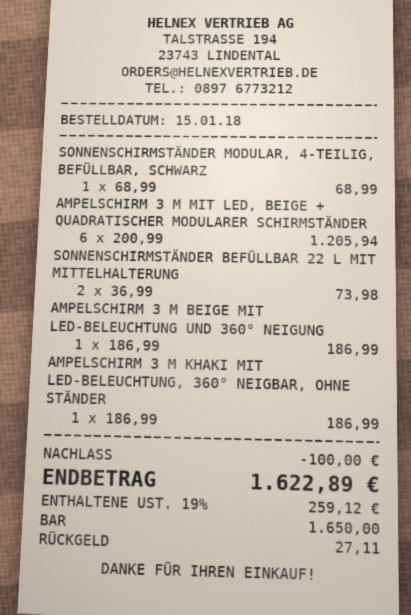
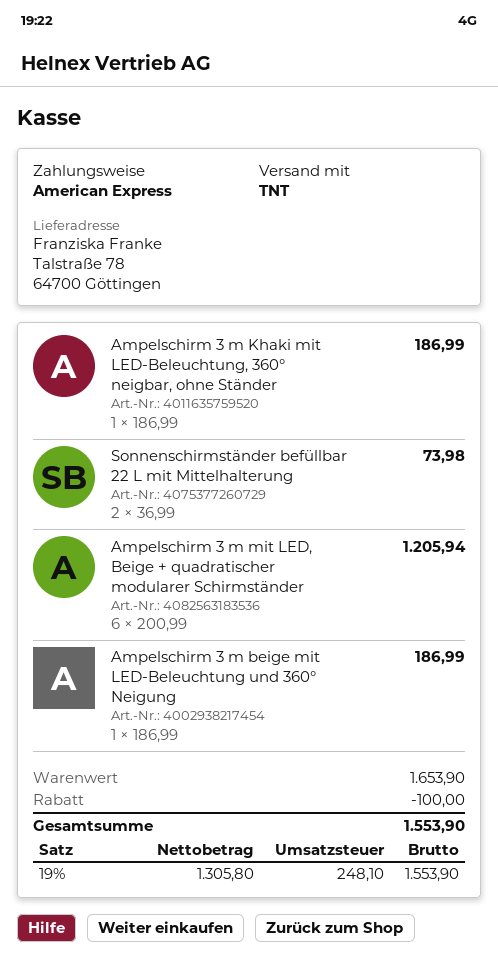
payment method: cash -> American Express
SONNENSCHIRMSTÄNDER MODULAR, 4-TEILIG, BEFÜLLBAR, SCHWARZ: 1 x 68.99 = 68.99 -> none
tax: 19% = 259.12 -> 19% = 248.10
total: 1622.89 -> 1553.90

